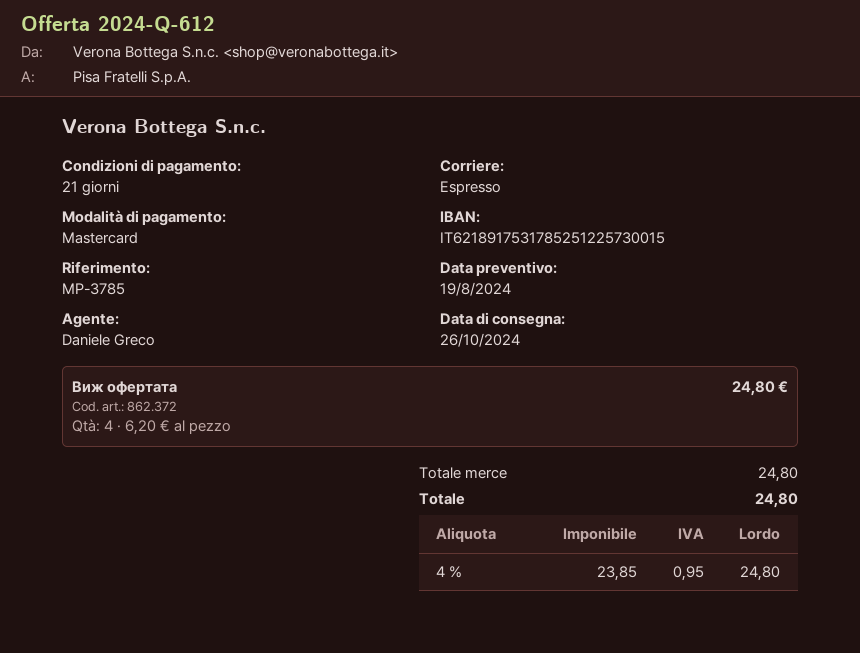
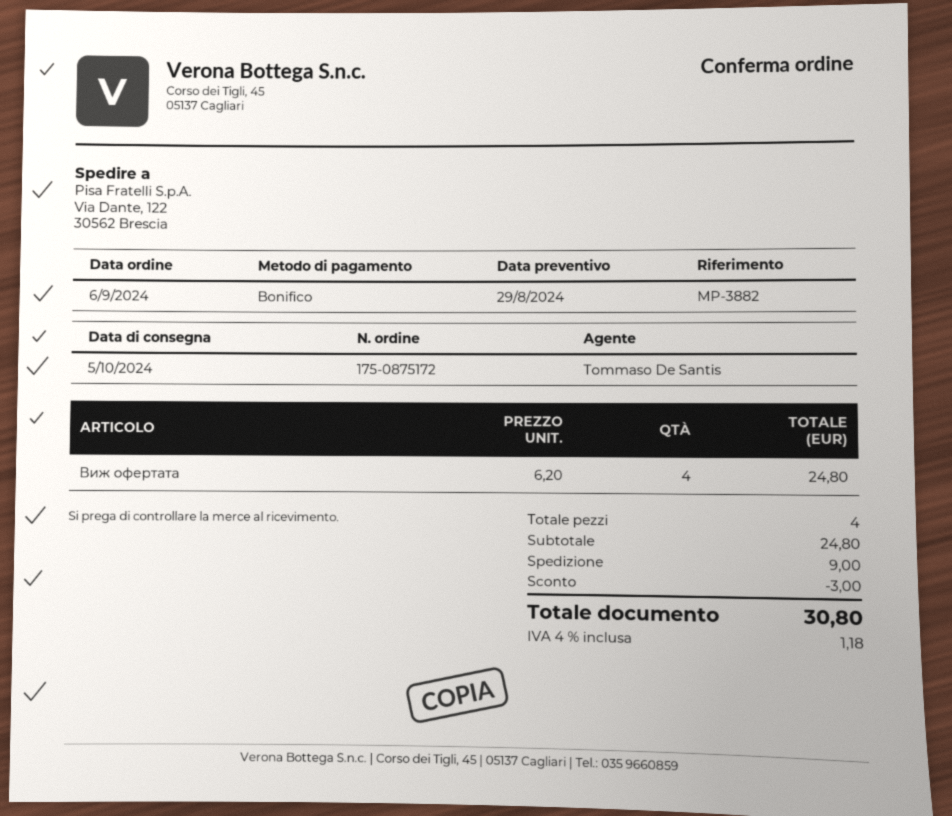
quote date: 2024-08-19 -> 2024-08-29
delivery date: 2024-10-26 -> 2024-10-05
reference: MP-3785 -> MP-3882
sales rep: Daniele Greco -> Tommaso De Santis
payment method: Mastercard -> bank transfer
discount: none -> 3.00
shipping: none -> 9.00
tax: 4% = 0.95 -> 4% = 1.18
total: 24.80 -> 30.80

